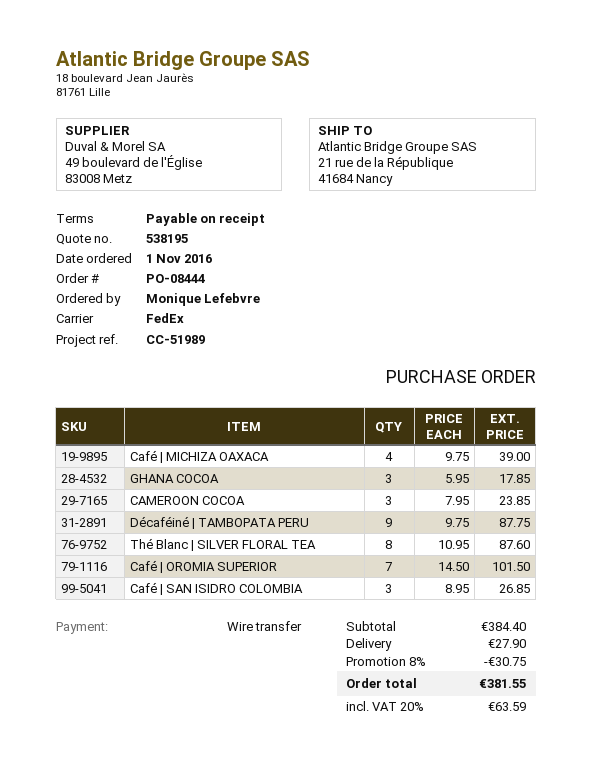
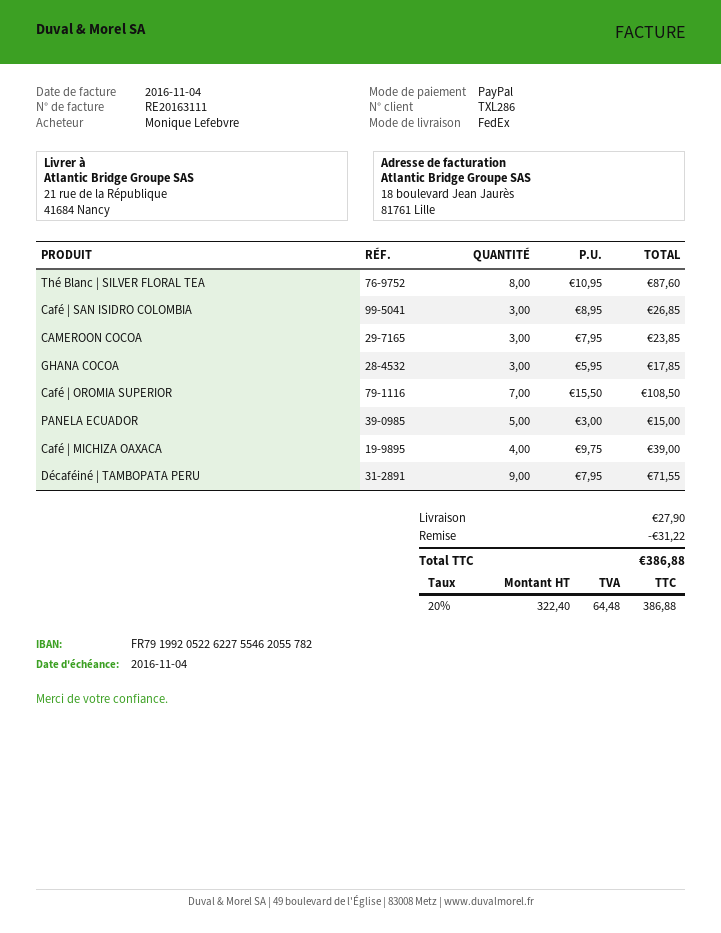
payment method: bank transfer -> PayPal
Décaféiné | TAMBOPATA PERU: 9 x 9.75 = 87.75 -> 9 x 7.95 = 71.55
Café | OROMIA SUPERIOR: 7 x 14.50 = 101.50 -> 7 x 15.50 = 108.50
PANELA ECUADOR: none -> 5 x 3.00 = 15.00
discount: 30.75 -> 31.22
tax: 20% = 63.59 -> 20% = 64.48
total: 381.55 -> 386.88

